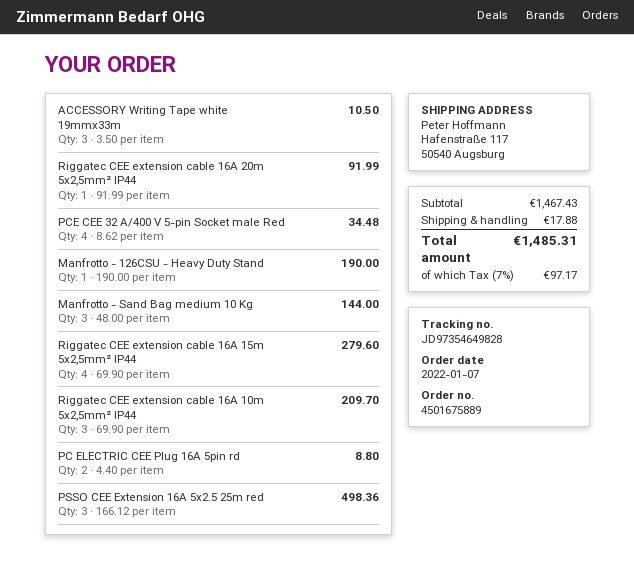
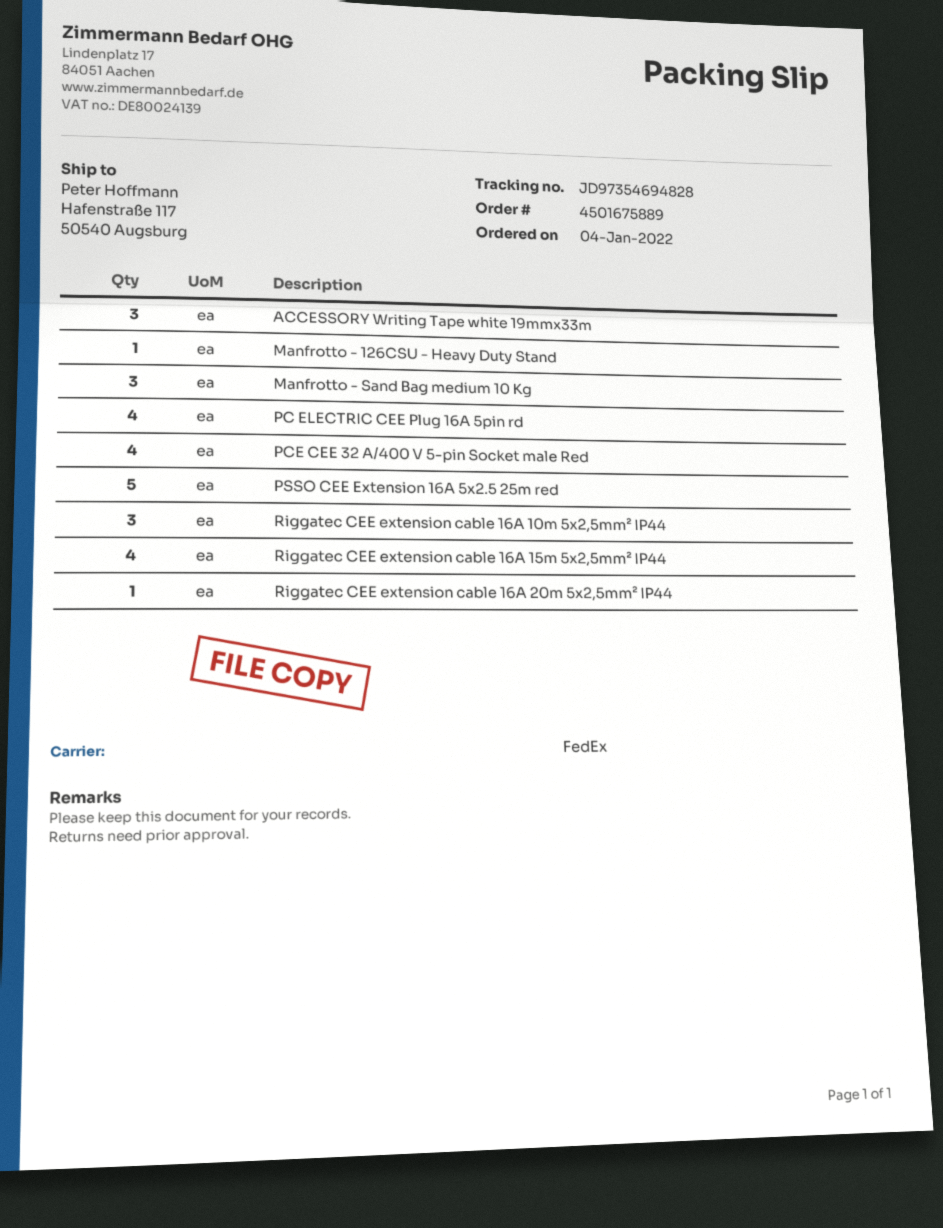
order date: 2022-01-07 -> 2022-01-04
tracking number: JD97354649828 -> JD97354694828
PC ELECTRIC CEE Plug 16A 5pin rd: 2 -> 4
PSSO CEE Extension 16A 5x2.5 25m red: 3 -> 5

